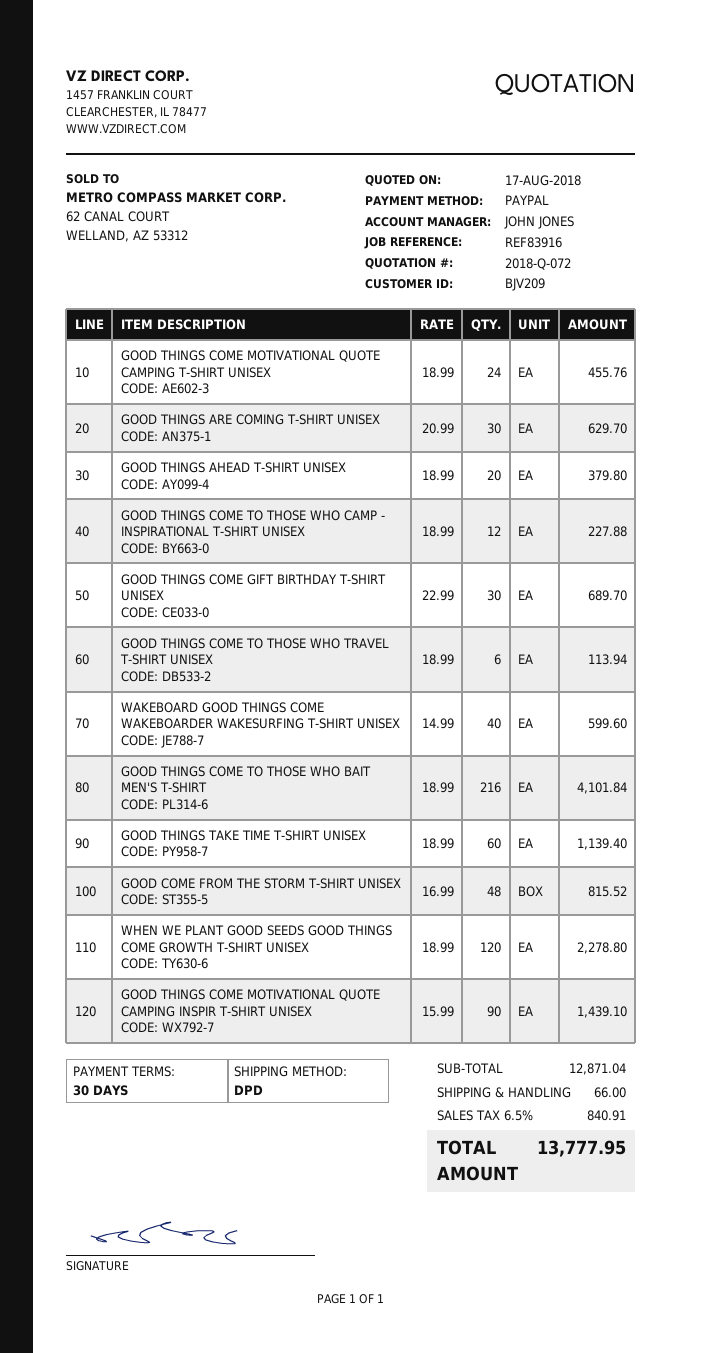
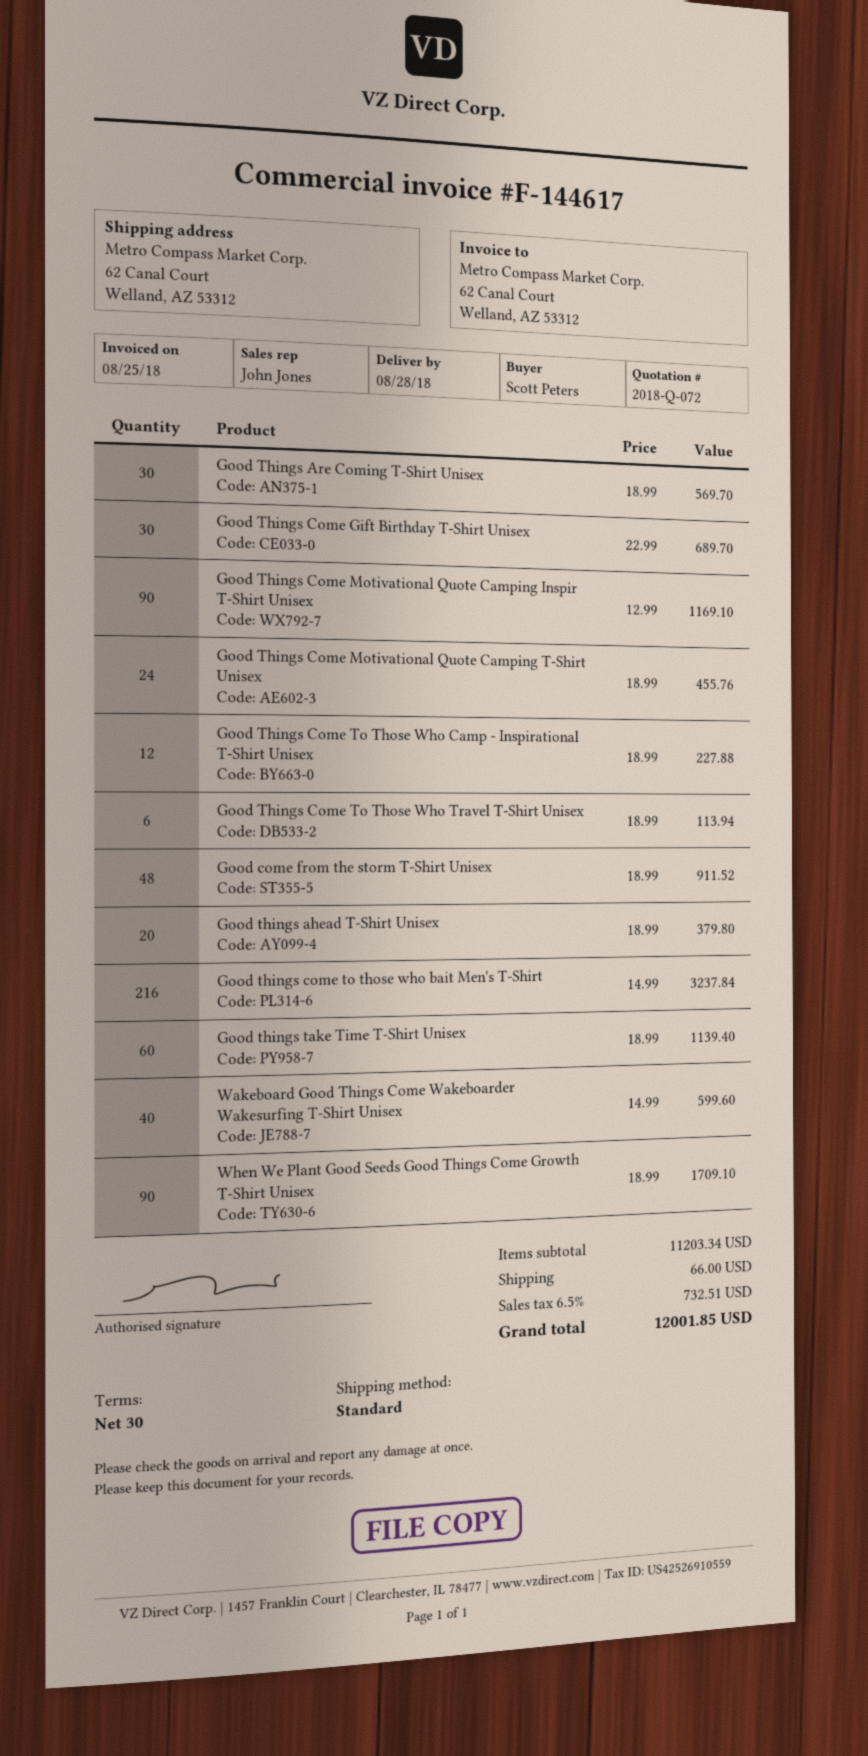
shipping method: DPD -> standard
GOOD THINGS ARE COMING T-SHIRT UNISEX: 30 x 20.99 = 629.70 -> 30 x 18.99 = 569.70
GOOD THINGS COME TO THOSE WHO BAIT MEN'S T-SHIRT: 216 x 18.99 = 4101.84 -> 216 x 14.99 = 3237.84
GOOD COME FROM THE STORM T-SHIRT UNISEX: 48 x 16.99 = 815.52 -> 48 x 18.99 = 911.52
WHEN WE PLANT GOOD SEEDS GOOD THINGS COME GROWTH T-SHIRT UNISEX: 120 x 18.99 = 2278.80 -> 90 x 18.99 = 1709.10
GOOD THINGS COME MOTIVATIONAL QUOTE CAMPING INSPIR T-SHIRT UNISEX: 90 x 15.99 = 1439.10 -> 90 x 12.99 = 1169.10
subtotal: 12871.04 -> 11203.34
tax: 6.5% = 840.91 -> 6.5% = 732.51
total: 13777.95 -> 12001.85

